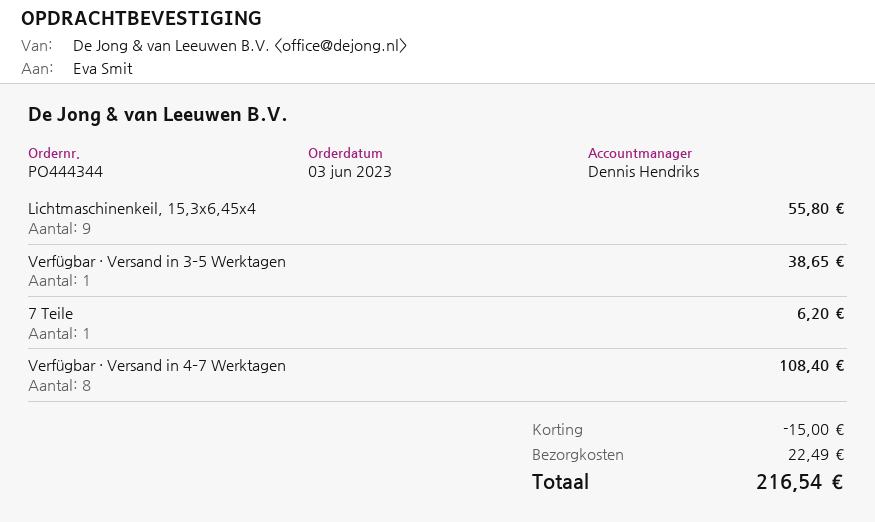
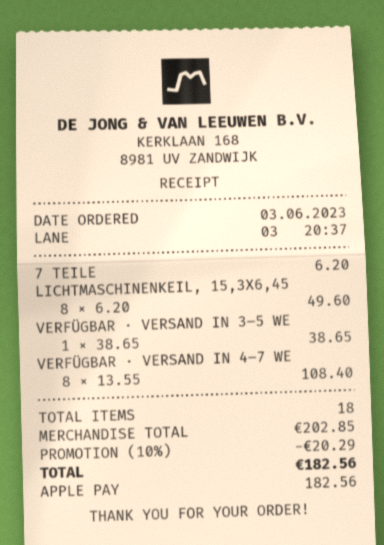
Lichtmaschinenkeil, 15,3x6,45x4: 9 for 55.80 -> 8 for 49.60
discount: 15.00 -> 20.29
shipping: 22.49 -> none
total: 216.54 -> 182.56

